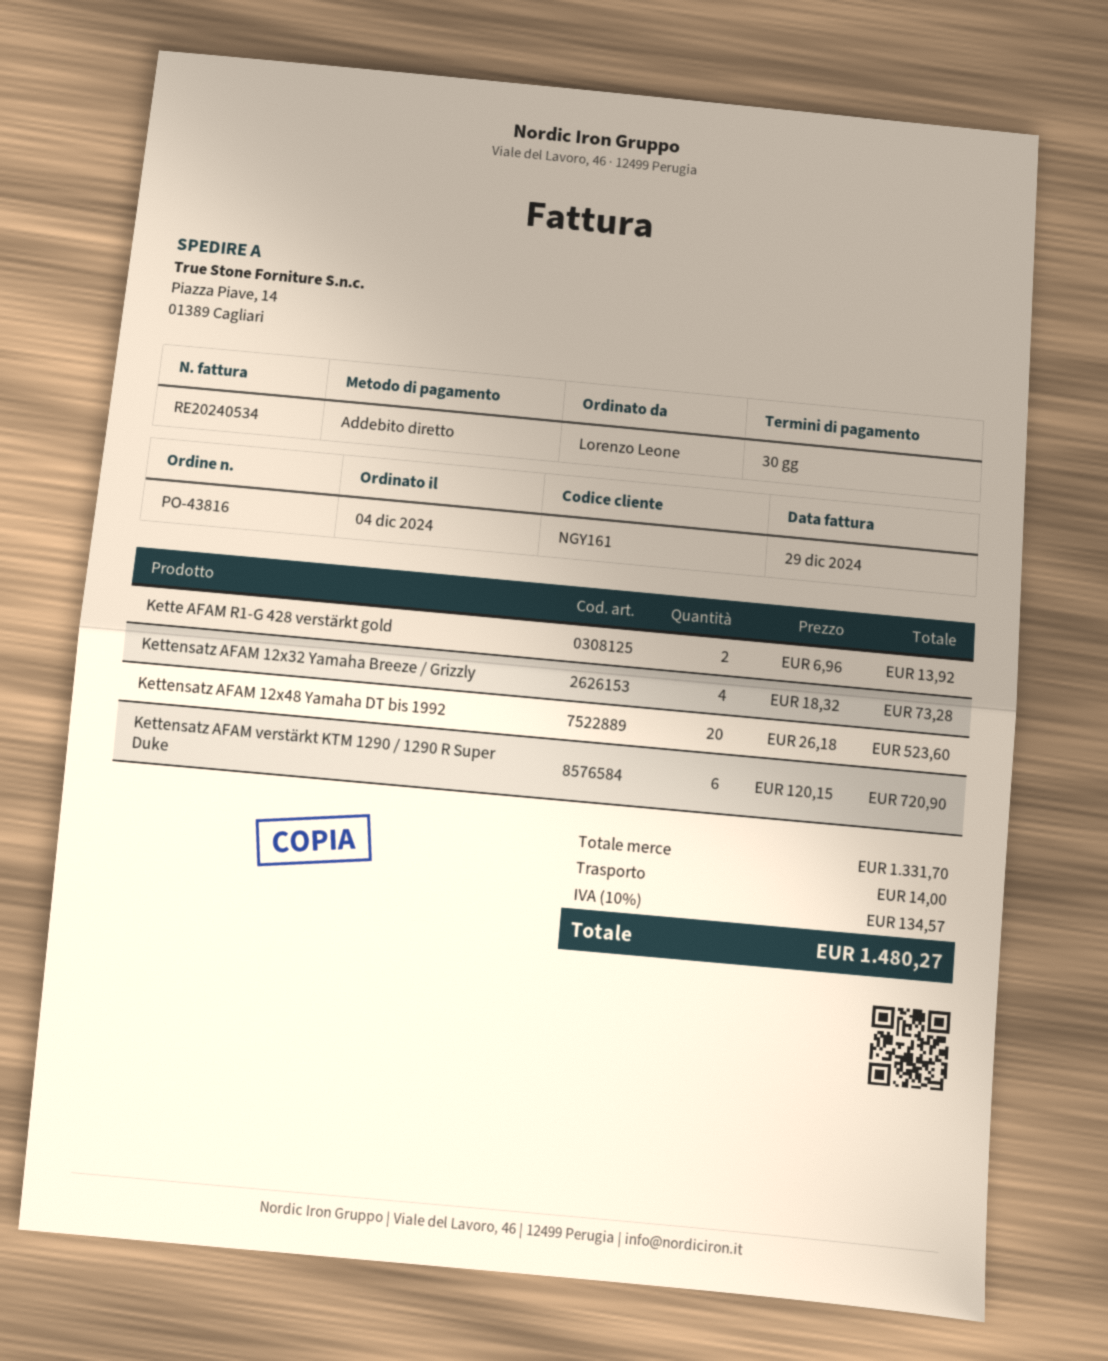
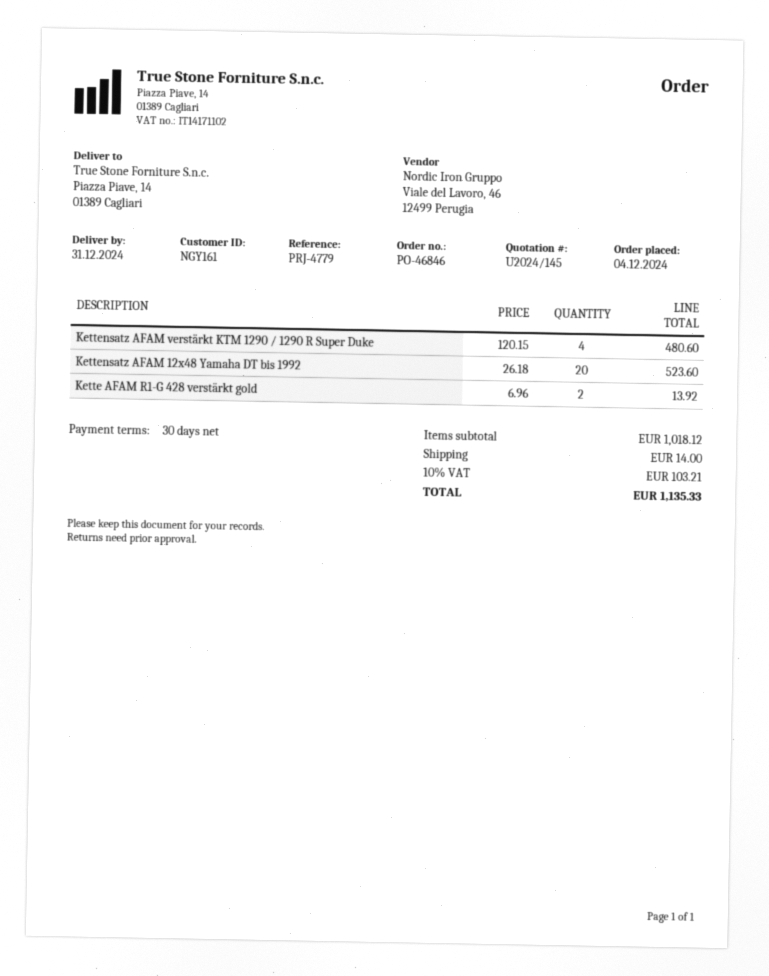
order number: PO-43816 -> PO-46846
Kettensatz AFAM 12x32 Yamaha Breeze / Grizzly: 4 x 18.32 = 73.28 -> none
Kettensatz AFAM verstärkt KTM 1290 / 1290 R Super Duke: 6 x 120.15 = 720.90 -> 4 x 120.15 = 480.60
subtotal: 1331.70 -> 1018.12
tax: 10% = 134.57 -> 10% = 103.21
total: 1480.27 -> 1135.33

